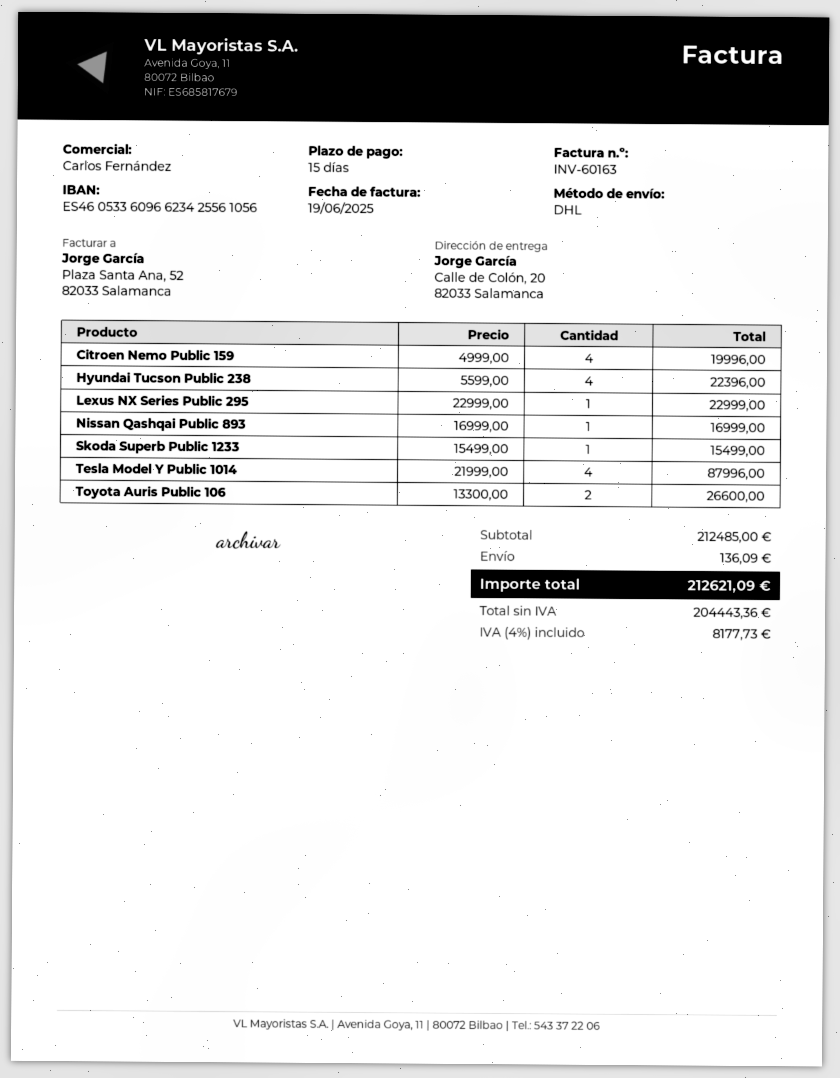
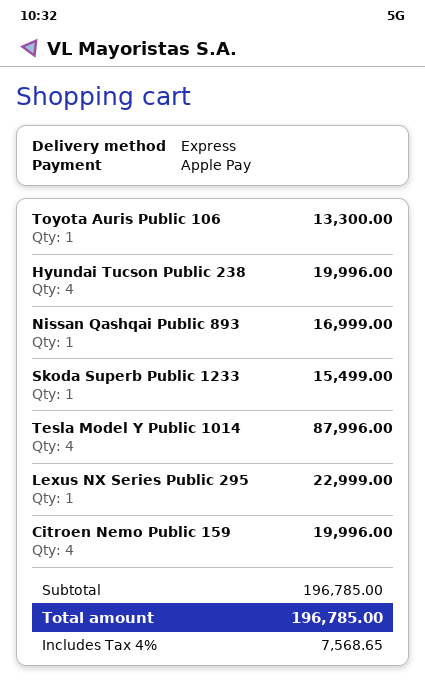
shipping method: DHL -> express
Hyundai Tucson Public 238: 4 for 22396.00 -> 4 for 19996.00
Toyota Auris Public 106: 2 for 26600.00 -> 1 for 13300.00
subtotal: 212485.00 -> 196785.00
shipping: 136.09 -> none
tax: 4% = 8177.73 -> 4% = 7568.65
total: 212621.09 -> 196785.00

